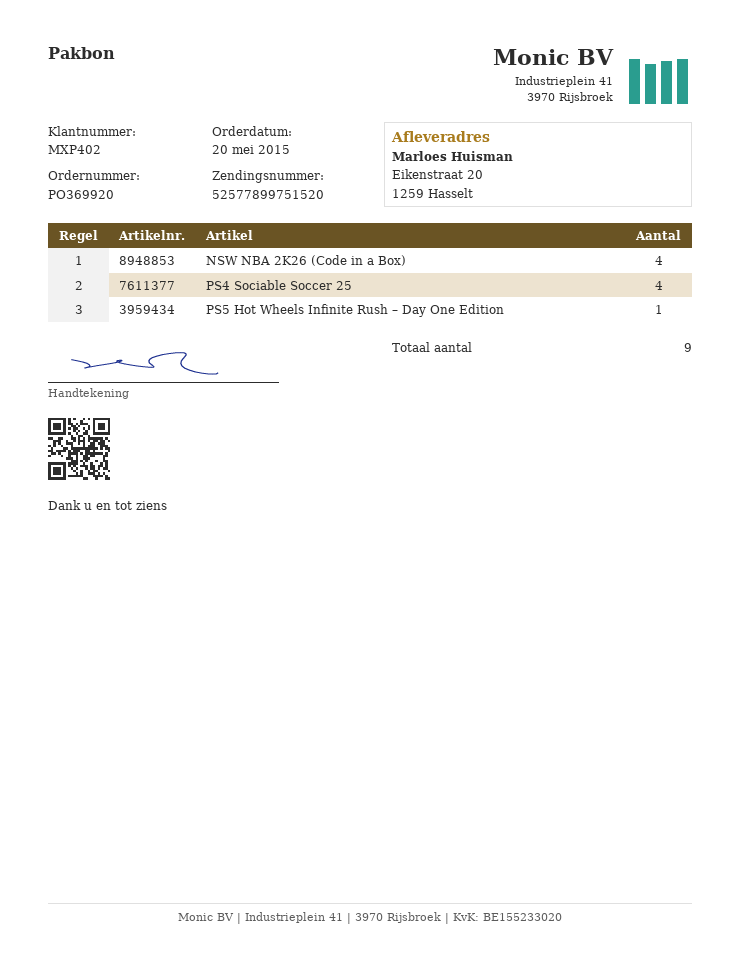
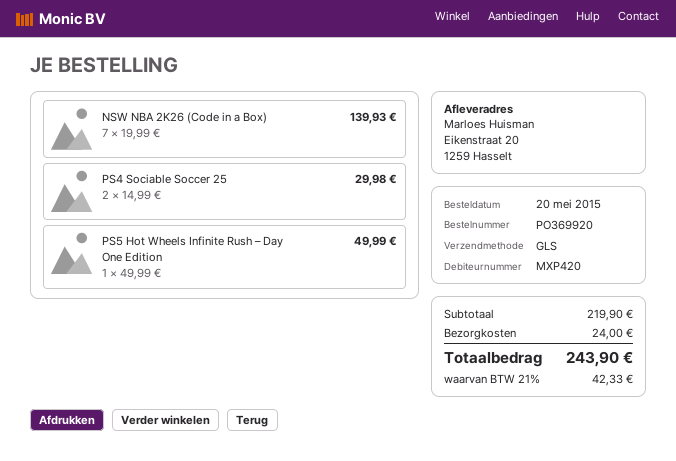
customer number: MXP402 -> MXP420
NSW NBA 2K26 (Code in a Box): 4 -> 7
PS4 Sociable Soccer 25: 4 -> 2

